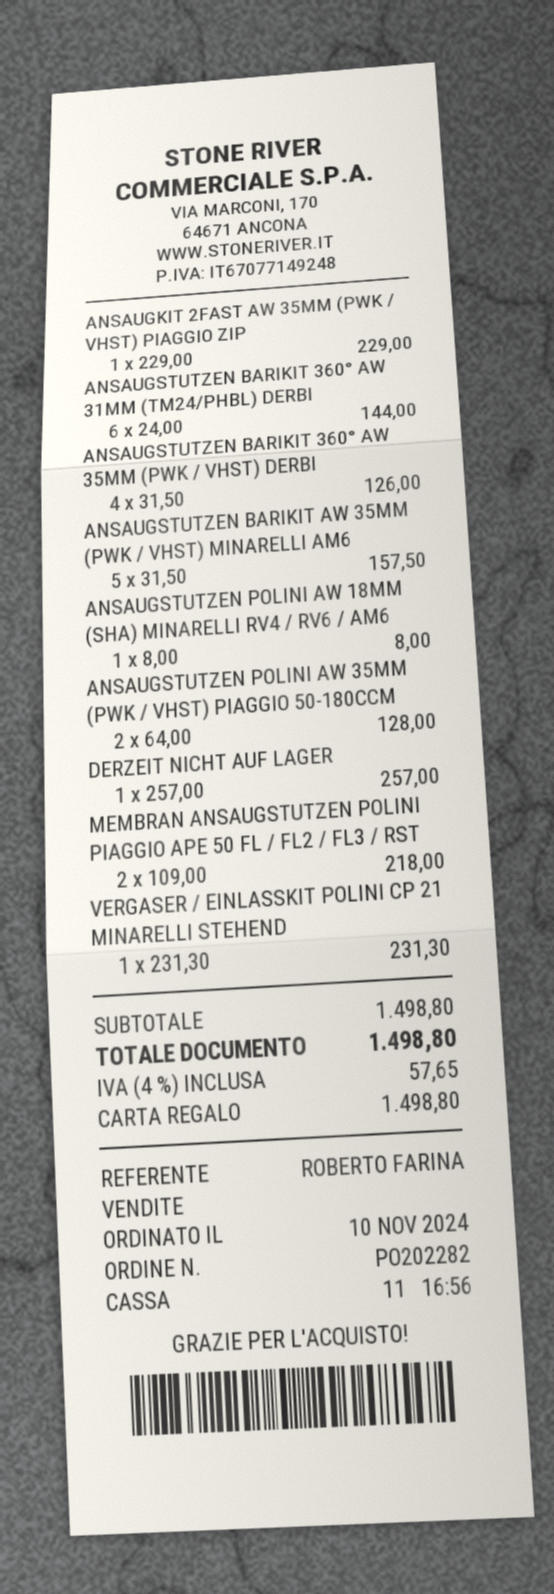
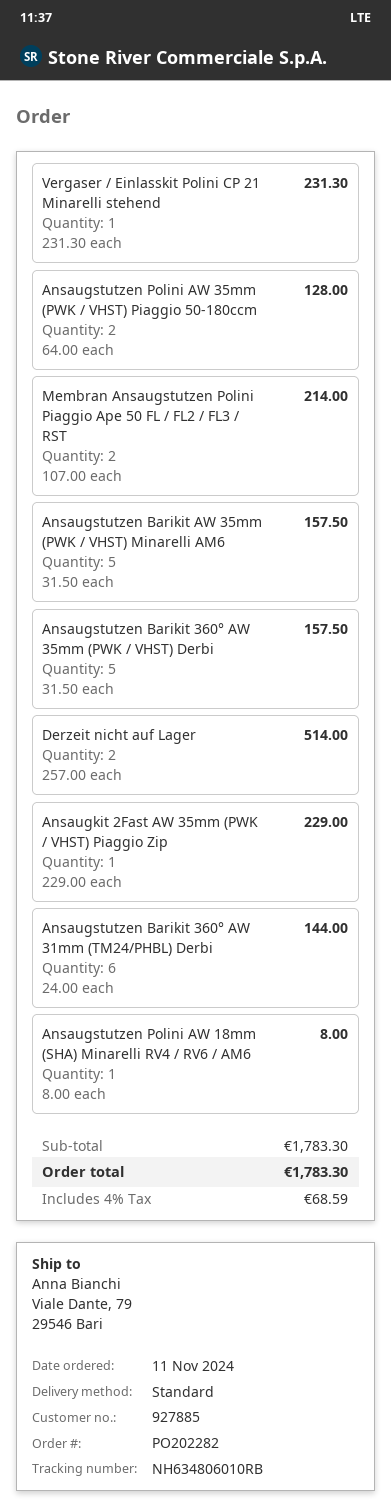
order date: 2024-11-10 -> 2024-11-11
ANSAUGSTUTZEN BARIKIT 360° AW 35MM (PWK / VHST) DERBI: 4 x 31.50 = 126.00 -> 5 x 31.50 = 157.50
DERZEIT NICHT AUF LAGER: 1 x 257.00 = 257.00 -> 2 x 257.00 = 514.00
MEMBRAN ANSAUGSTUTZEN POLINI PIAGGIO APE 50 FL / FL2 / FL3 / RST: 2 x 109.00 = 218.00 -> 2 x 107.00 = 214.00
subtotal: 1498.80 -> 1783.30
tax: 4% = 57.65 -> 4% = 68.59
total: 1498.80 -> 1783.30

